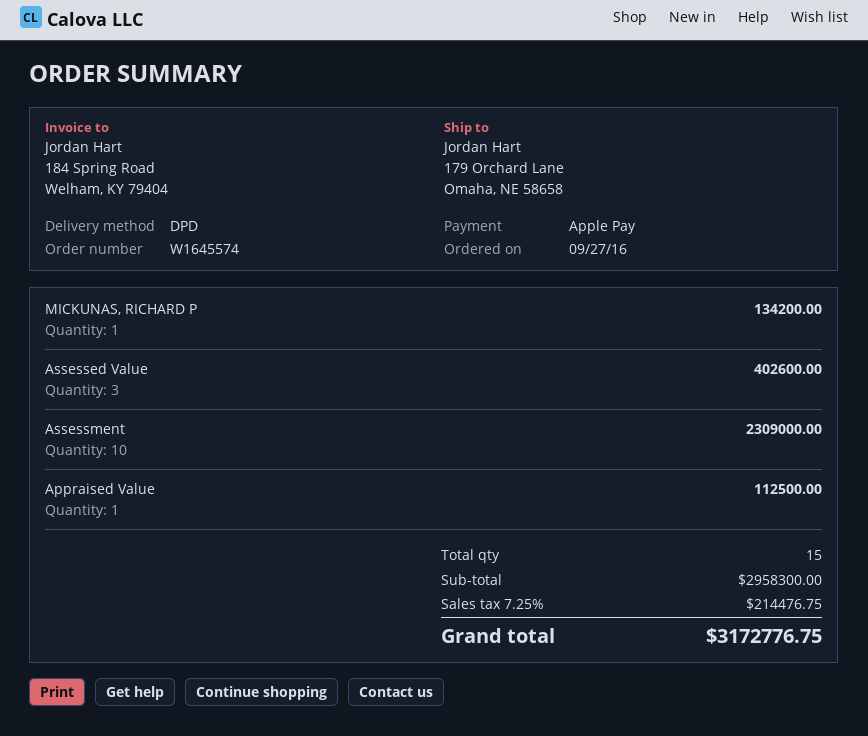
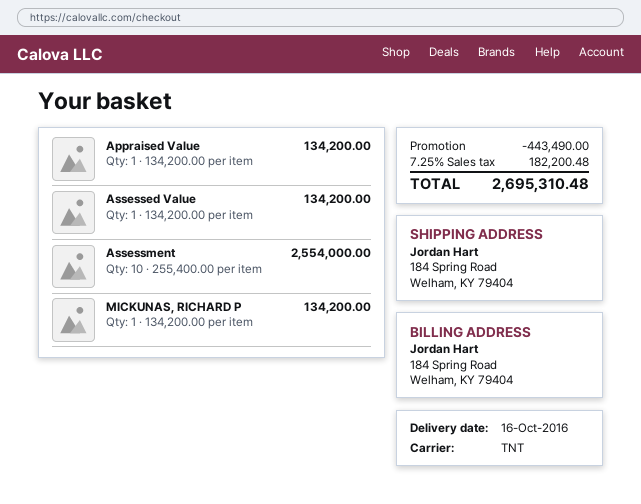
shipping method: DPD -> TNT
ship to: 179 Orchard Lane, Omaha, NE 58658 -> 184 Spring Road, Welham, KY 79404
Assessed Value: 3 for 402600.00 -> 1 for 134200.00
Assessment: 10 for 2309000.00 -> 10 for 2554000.00
Appraised Value: 1 for 112500.00 -> 1 for 134200.00
discount: none -> 443490.00
tax: 7.25% = 214476.75 -> 7.25% = 182200.48
total: 3172776.75 -> 2695310.48

